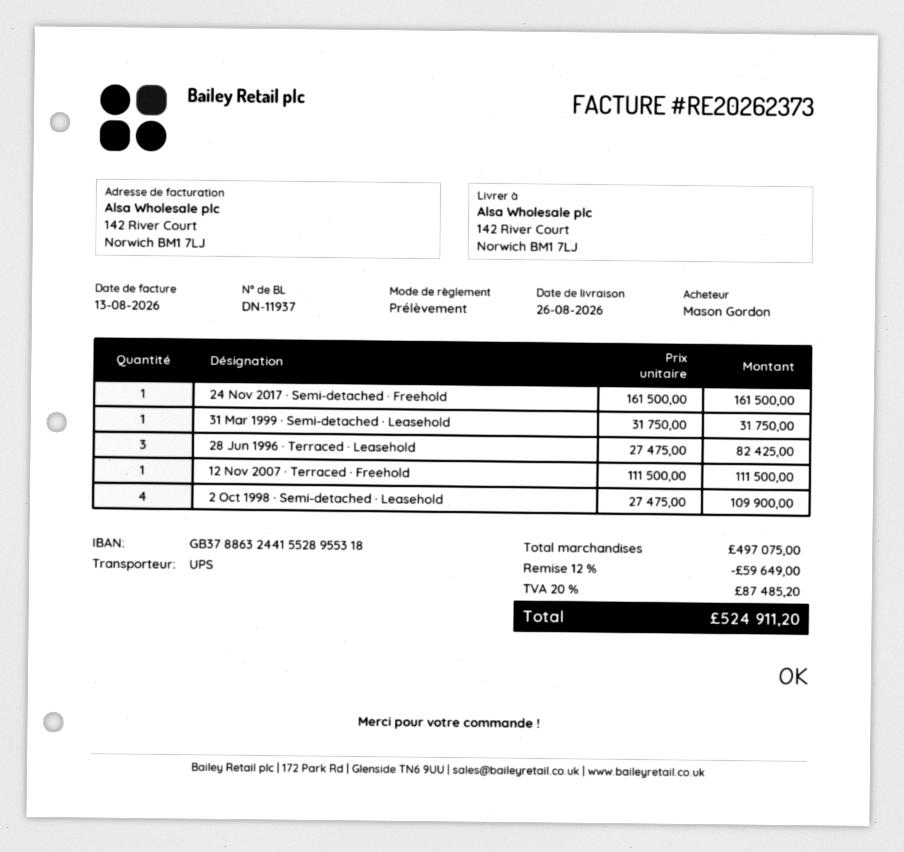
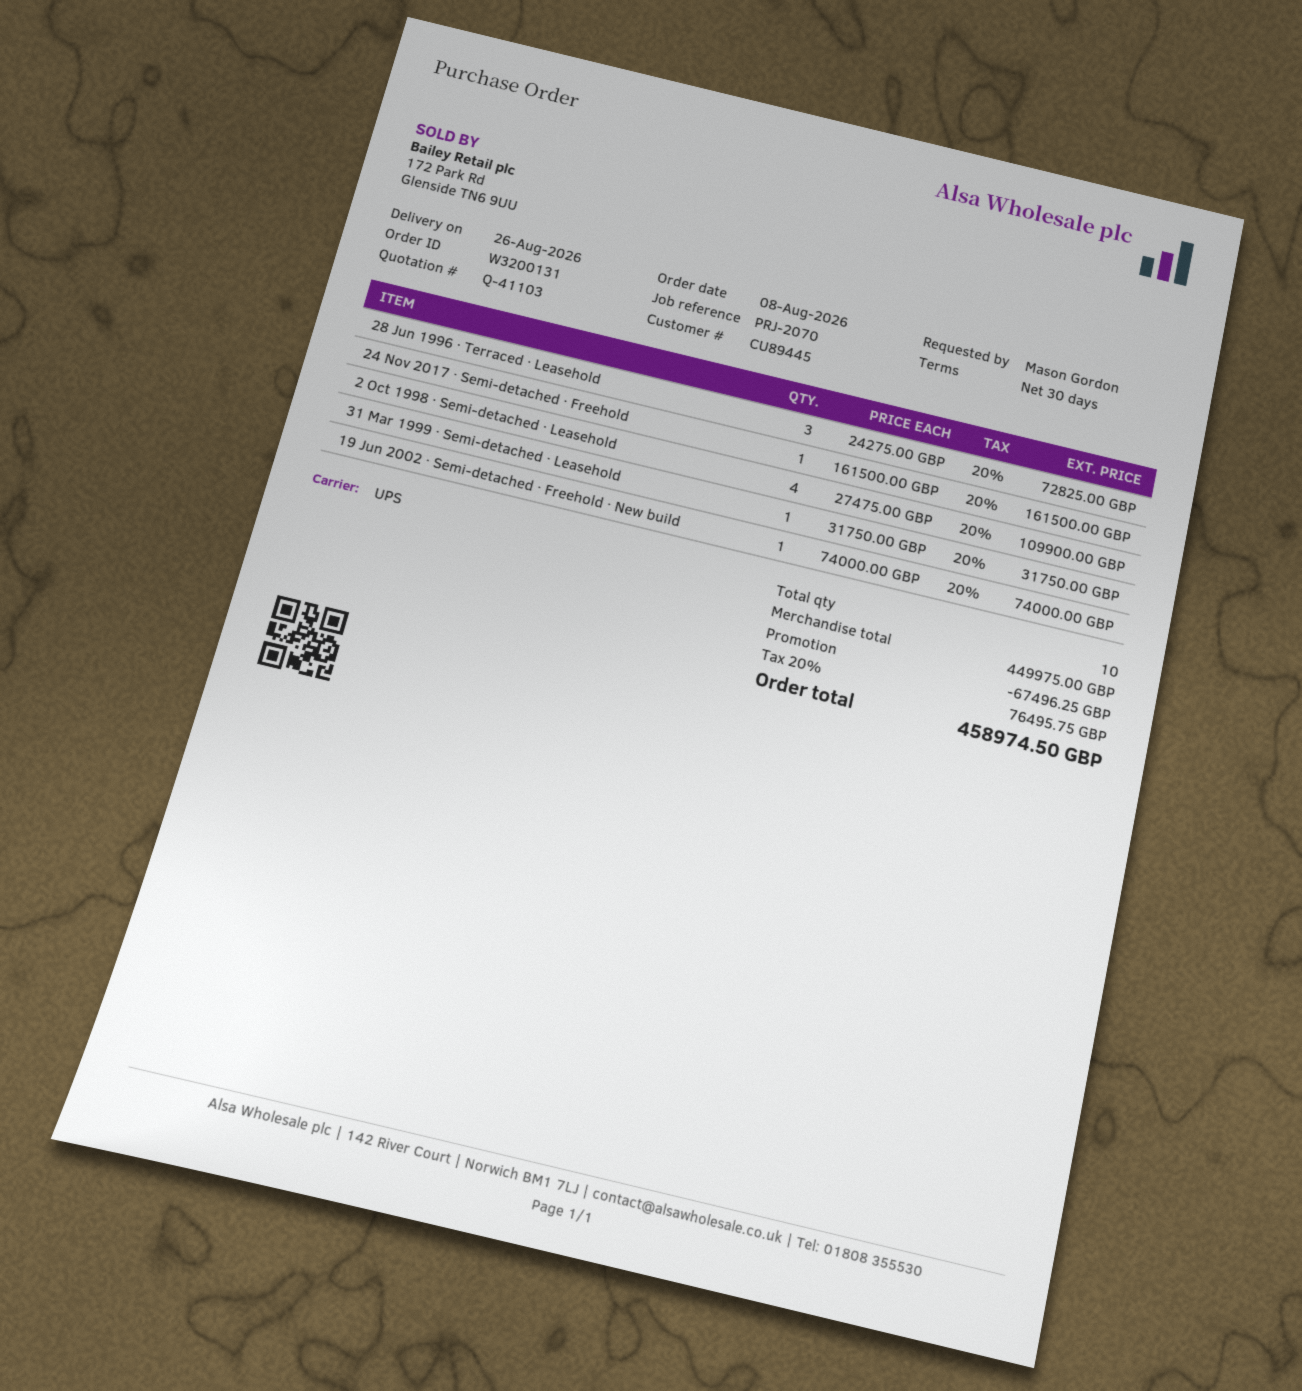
28 Jun 1996 · Terraced · Leasehold: 3 x 27475.00 = 82425.00 -> 3 x 24275.00 = 72825.00
12 Nov 2007 · Terraced · Freehold: 1 x 111500.00 = 111500.00 -> none
19 Jun 2002 · Semi-detached · Freehold · New build: none -> 1 x 74000.00 = 74000.00
subtotal: 497075.00 -> 449975.00
discount: 59649.00 -> 67496.25
tax: 20% = 87485.20 -> 20% = 76495.75
total: 524911.20 -> 458974.50

